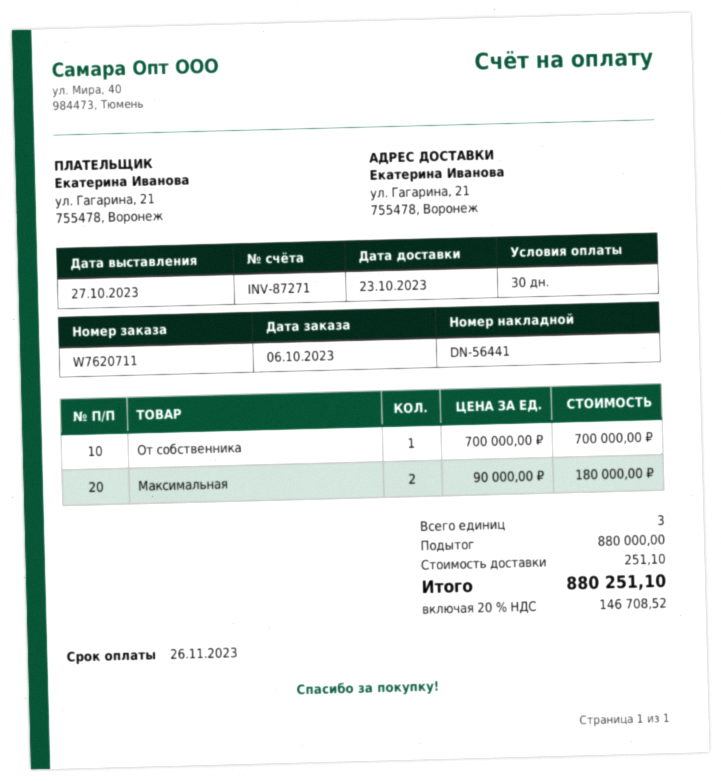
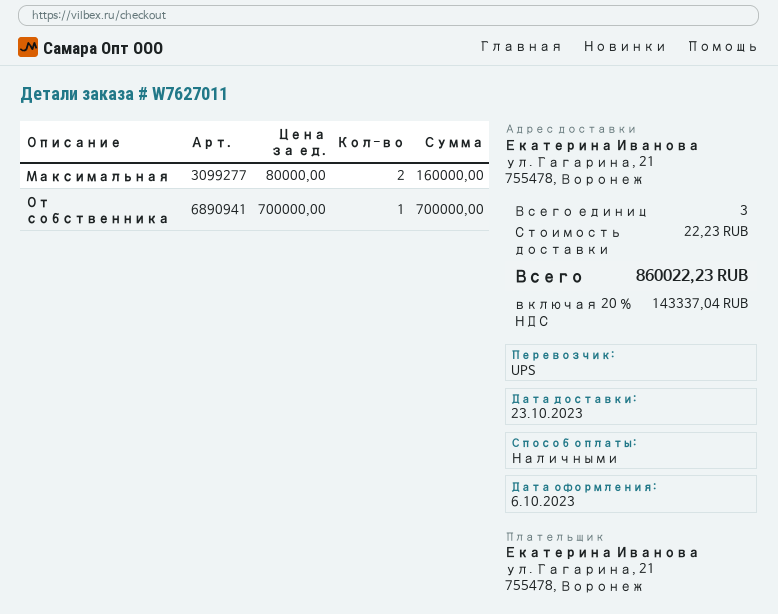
order number: W7620711 -> W7627011
Максимальная: 2 x 90000.00 = 180000.00 -> 2 x 80000.00 = 160000.00
shipping: 251.10 -> 22.23
tax: 20% = 146708.52 -> 20% = 143337.04
total: 880251.10 -> 860022.23

